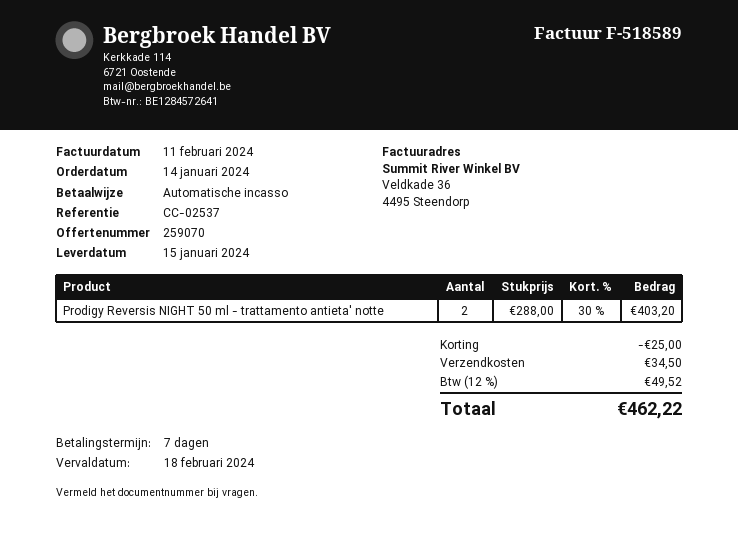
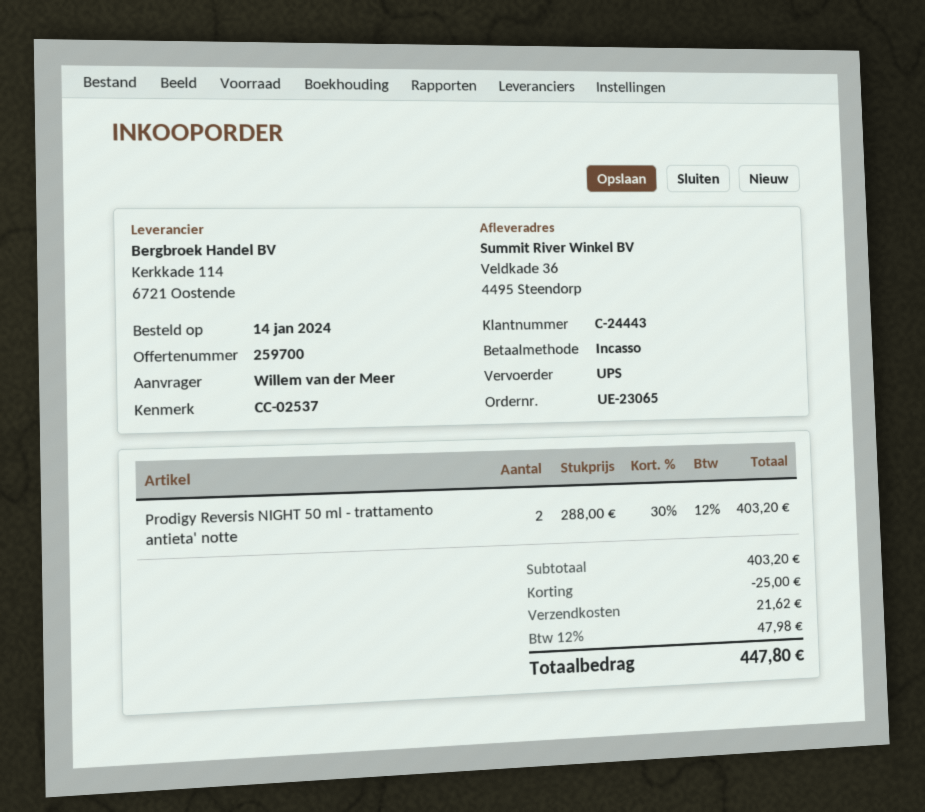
quote number: 259070 -> 259700
shipping: 34.50 -> 21.62
tax: 12% = 49.52 -> 12% = 47.98
total: 462.22 -> 447.80

